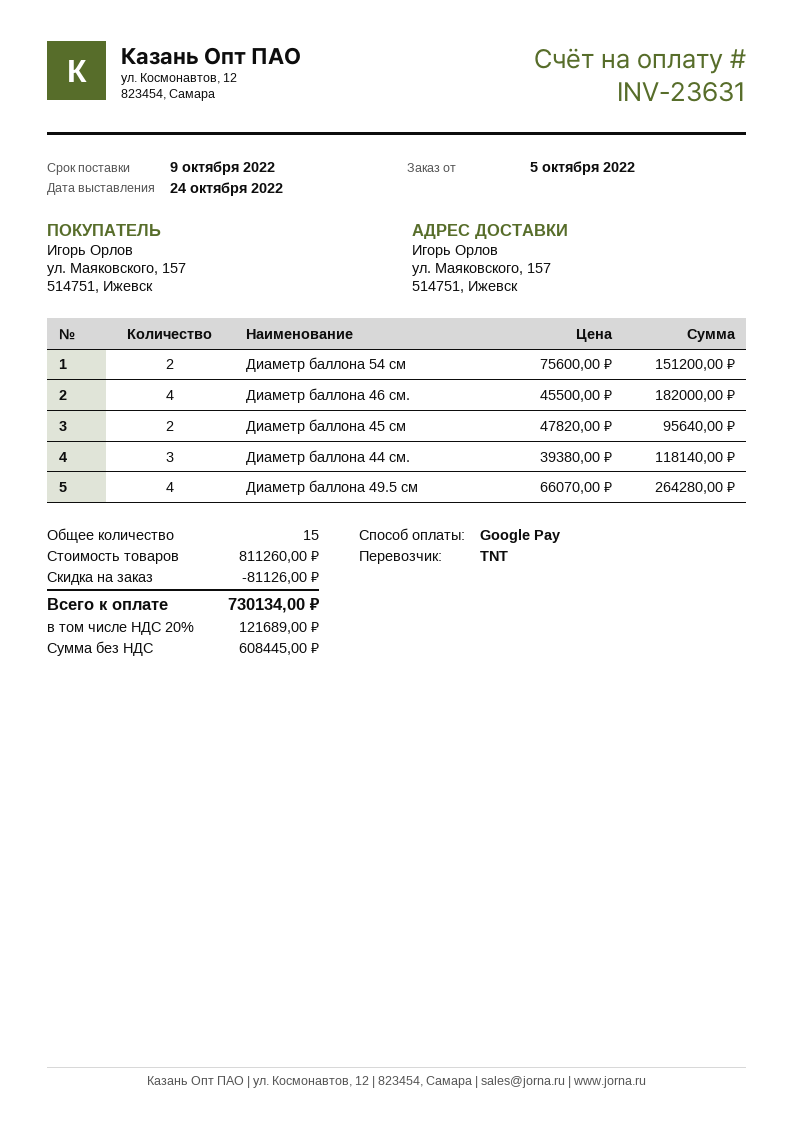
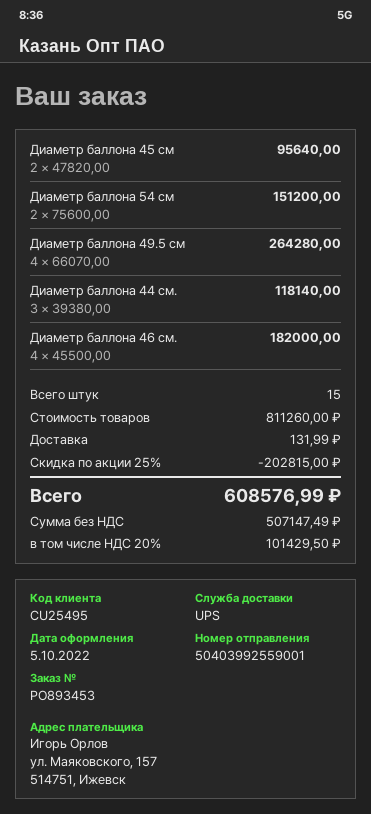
shipping method: TNT -> UPS
discount: 81126.00 -> 202815.00
shipping: none -> 131.99
net: 608445.00 -> 507147.49
tax: 20% = 121689.00 -> 20% = 101429.50
total: 730134.00 -> 608576.99

